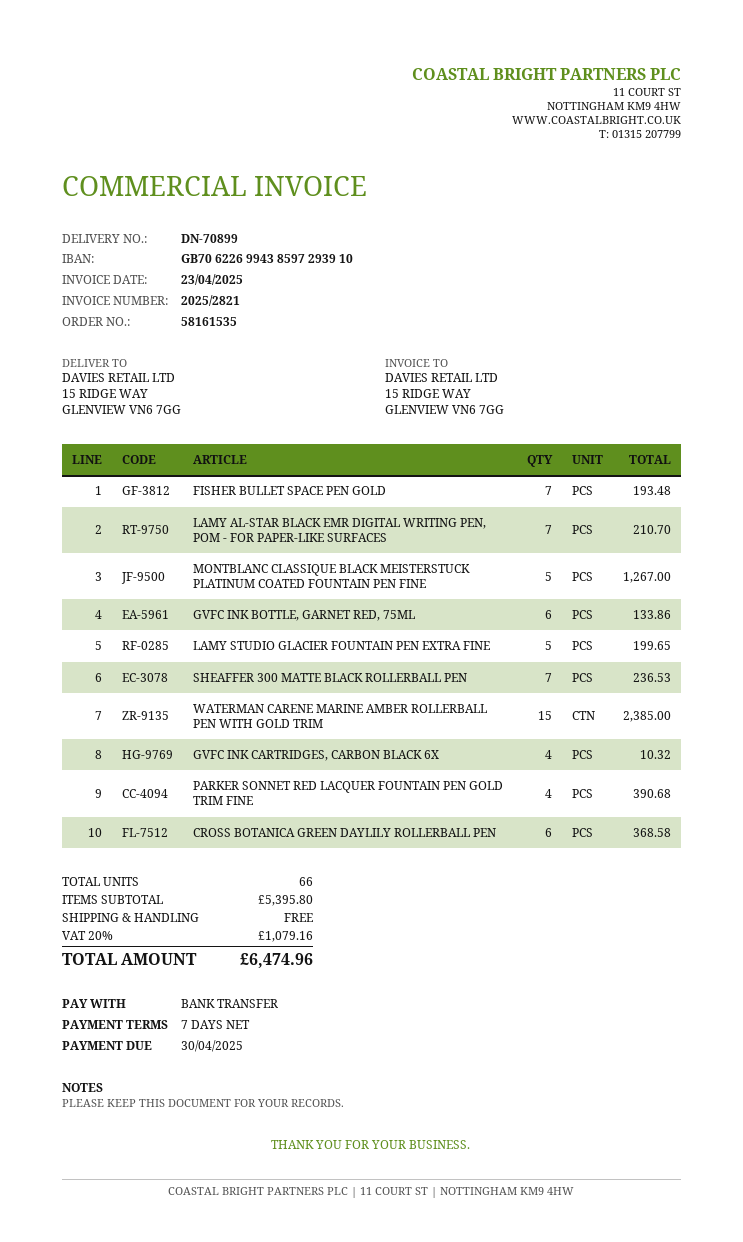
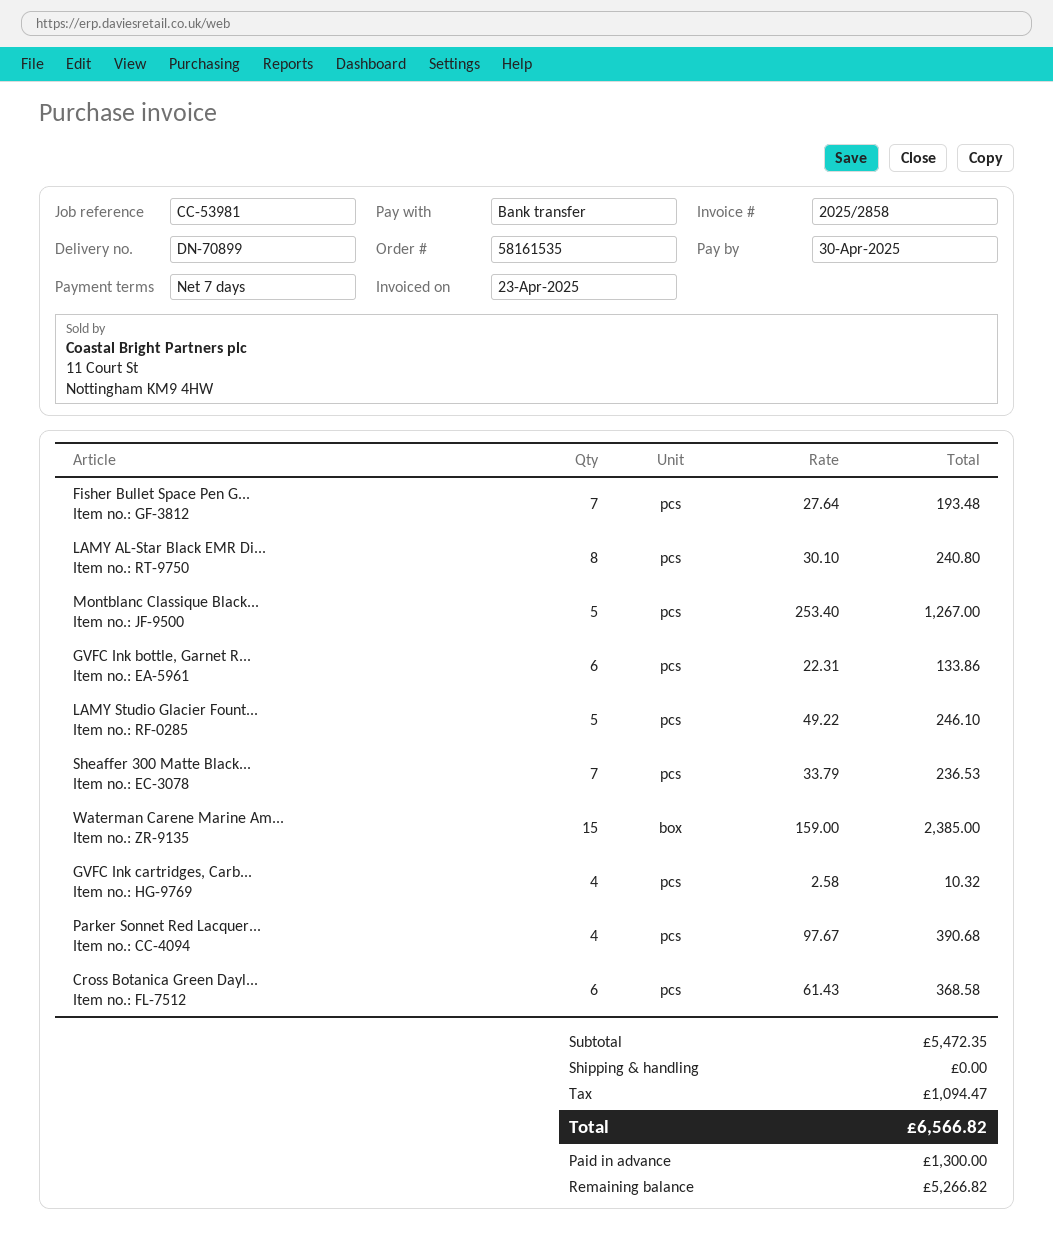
invoice number: 2025/2821 -> 2025/2858
LAMY AL-STAR BLACK EMR DIGITAL WRITING PEN, POM - FOR PAPER-LIKE SURFACES: 7 for 210.70 -> 8 for 240.80
LAMY STUDIO GLACIER FOUNTAIN PEN EXTRA FINE: 5 for 199.65 -> 5 for 246.10
subtotal: 5395.80 -> 5472.35
tax: 1079.16 -> 1094.47
total: 6474.96 -> 6566.82

